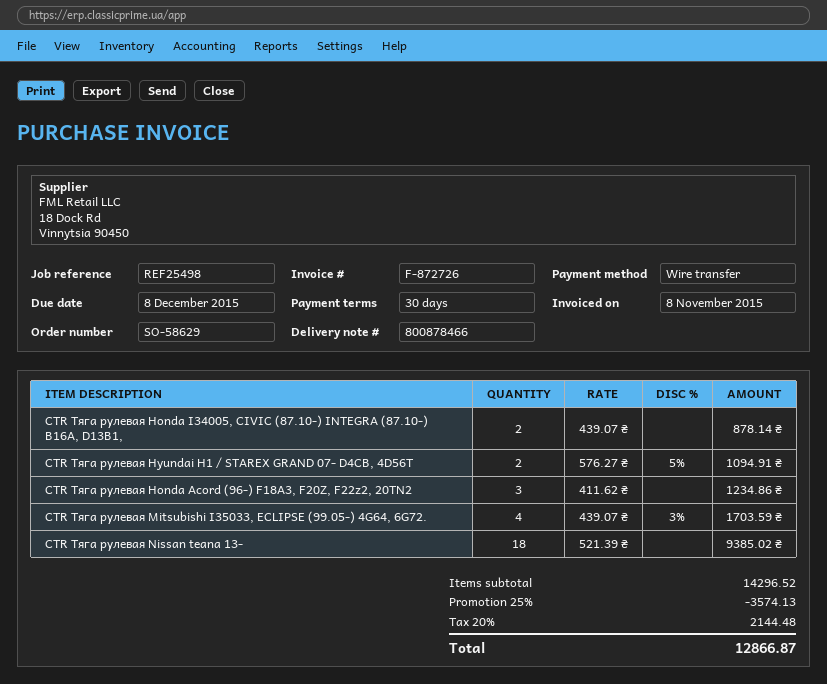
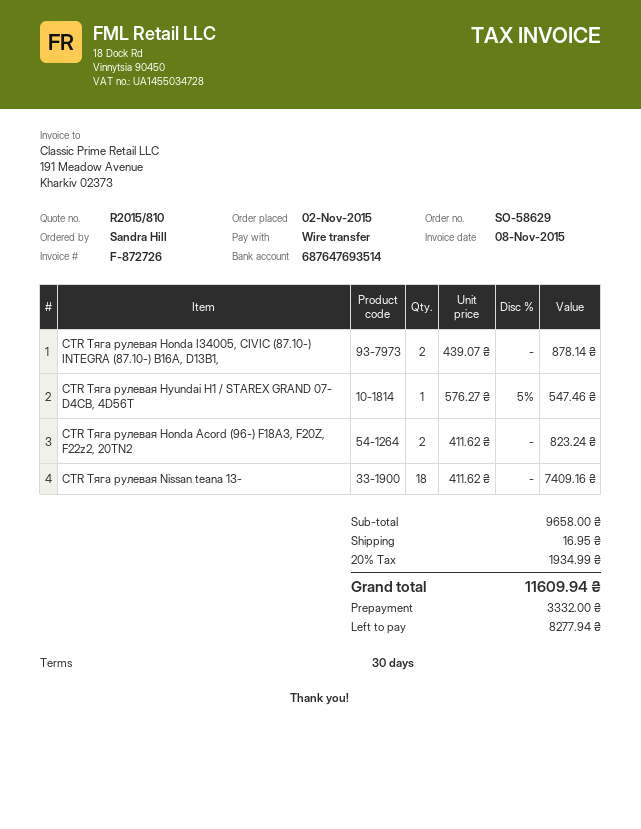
CTR Тяга рулевая Hyundai H1 / STAREX GRAND 07- D4CB, 4D56T: 2 x 576.27 - 5% = 1094.91 -> 1 x 576.27 - 5% = 547.46
CTR Тяга рулевая Honda Acord (96-) F18A3, F20Z, F22z2, 20TN2: 3 x 411.62 = 1234.86 -> 2 x 411.62 = 823.24
CTR Тяга рулевая Mitsubishi I35033, ECLIPSE (99.05-) 4G64, 6G72.: 4 x 439.07 - 3% = 1703.59 -> none
CTR Тяга рулевая Nissan teana 13-: 18 x 521.39 = 9385.02 -> 18 x 411.62 = 7409.16
subtotal: 14296.52 -> 9658.00
discount: 25% = 3574.13 -> none
shipping: none -> 16.95
tax: 20% = 2144.48 -> 20% = 1934.99
total: 12866.87 -> 11609.94

